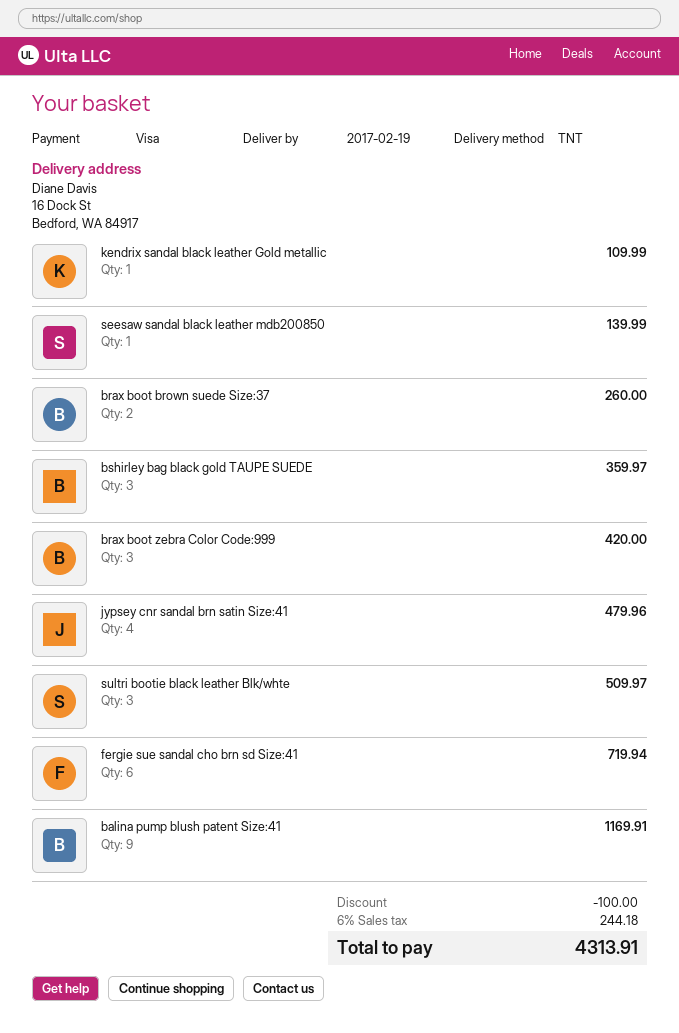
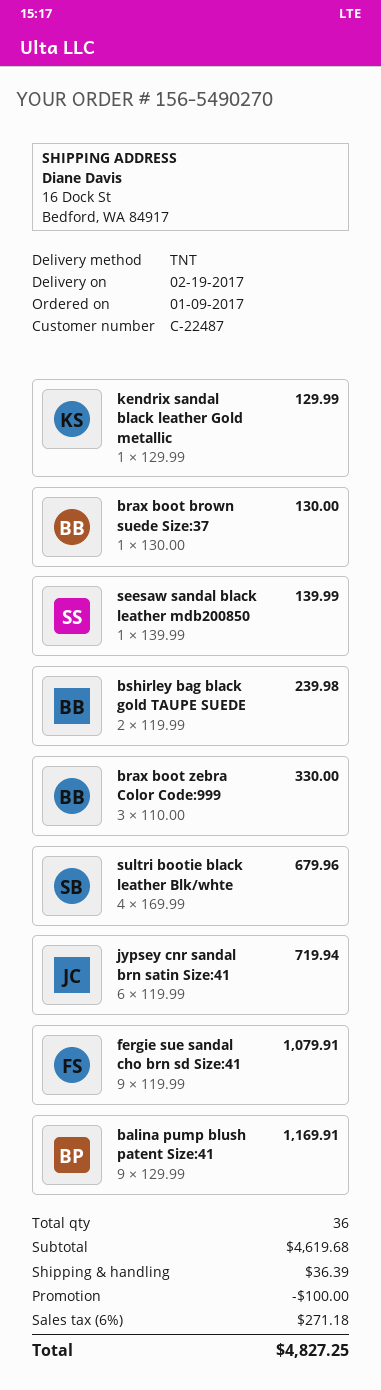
kendrix sandal black leather Gold metallic: 1 for 109.99 -> 1 for 129.99
brax boot brown suede Size:37: 2 for 260.00 -> 1 for 130.00
bshirley bag black gold TAUPE SUEDE: 3 for 359.97 -> 2 for 239.98
brax boot zebra Color Code:999: 3 for 420.00 -> 3 for 330.00
jypsey cnr sandal brn satin Size:41: 4 for 479.96 -> 6 for 719.94
sultri bootie black leather Blk/whte: 3 for 509.97 -> 4 for 679.96
fergie sue sandal cho brn sd Size:41: 6 for 719.94 -> 9 for 1079.91
shipping: none -> 36.39
tax: 6% = 244.18 -> 6% = 271.18
total: 4313.91 -> 4827.25

